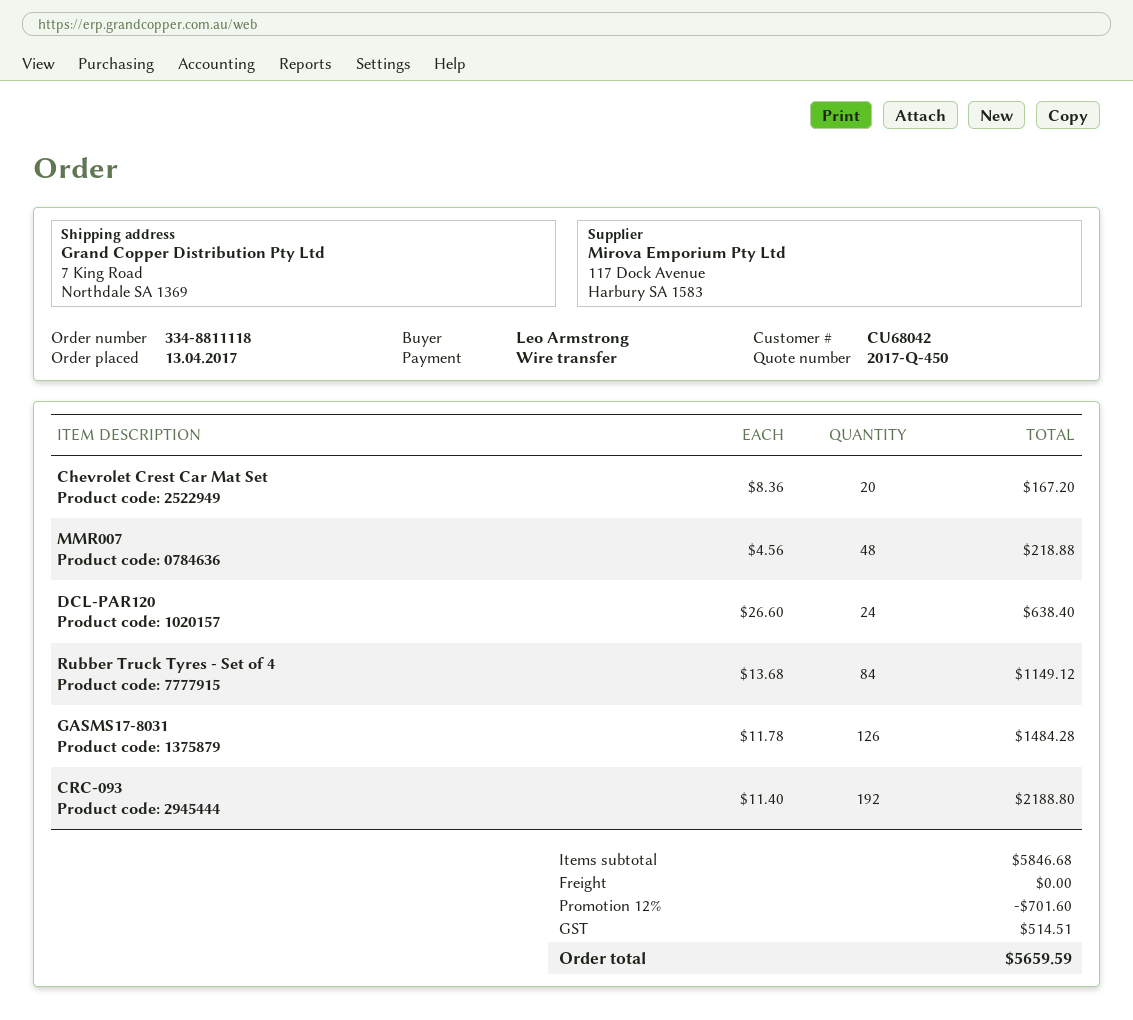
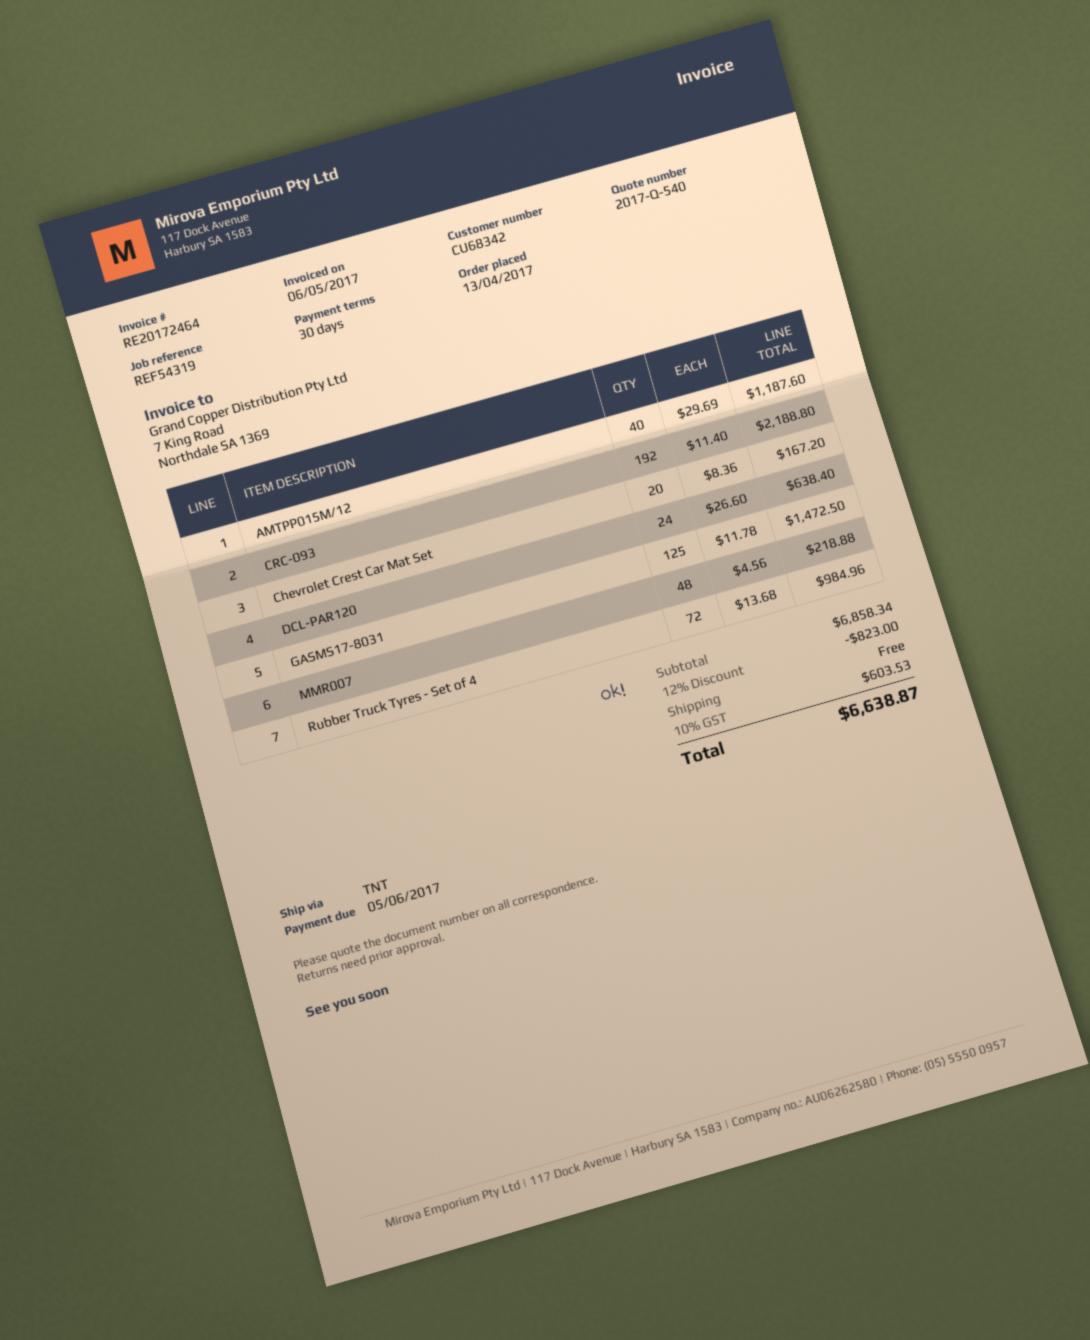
quote number: 2017-Q-450 -> 2017-Q-540
customer number: CU68042 -> CU68342
Rubber Truck Tyres - Set of 4: 84 x 13.68 = 1149.12 -> 72 x 13.68 = 984.96
GASMS17-8031: 126 x 11.78 = 1484.28 -> 125 x 11.78 = 1472.50
AMTPP015M/12: none -> 40 x 29.69 = 1187.60
subtotal: 5846.68 -> 6858.34
discount: 12% = 701.60 -> 12% = 823.00
tax: 514.51 -> 603.53
total: 5659.59 -> 6638.87

